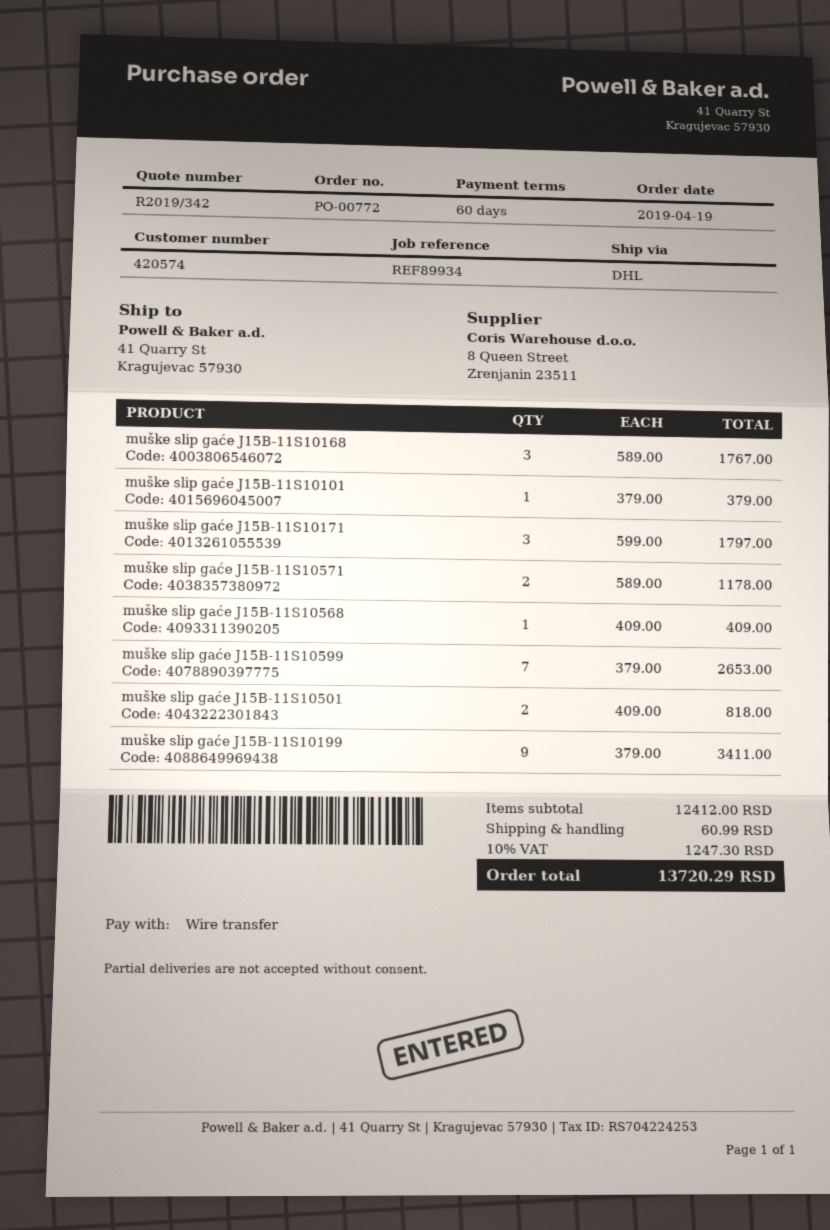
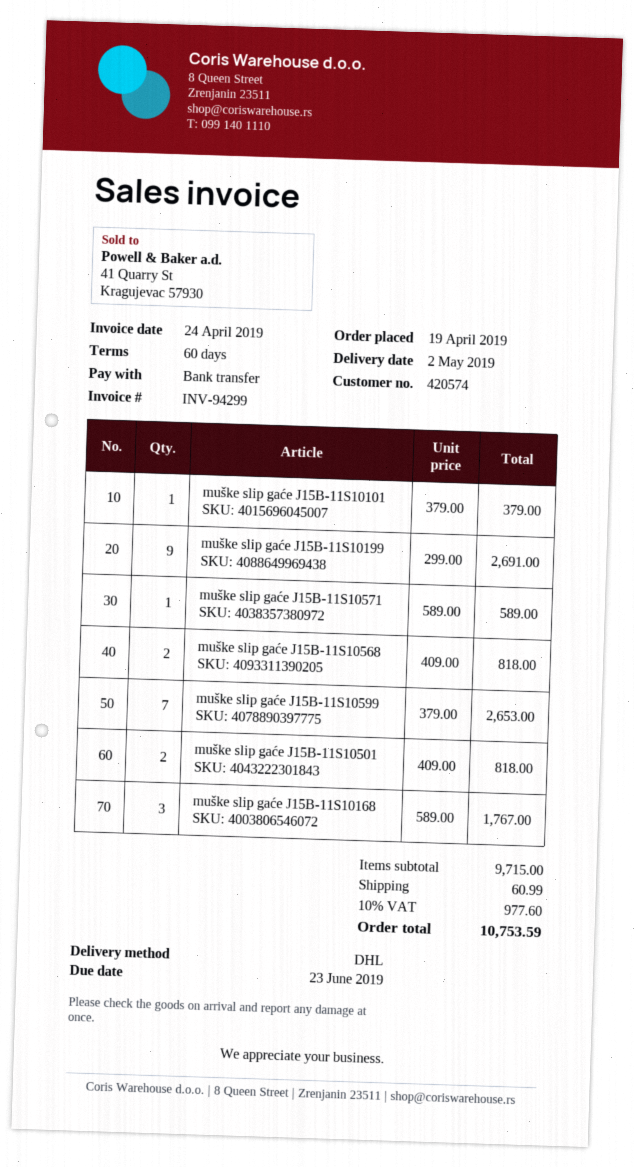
muške slip gaće J15B-11S10171: 3 x 599.00 = 1797.00 -> none
muške slip gaće J15B-11S10571: 2 x 589.00 = 1178.00 -> 1 x 589.00 = 589.00
muške slip gaće J15B-11S10568: 1 x 409.00 = 409.00 -> 2 x 409.00 = 818.00
muške slip gaće J15B-11S10199: 9 x 379.00 = 3411.00 -> 9 x 299.00 = 2691.00
subtotal: 12412.00 -> 9715.00
tax: 10% = 1247.30 -> 10% = 977.60
total: 13720.29 -> 10753.59

